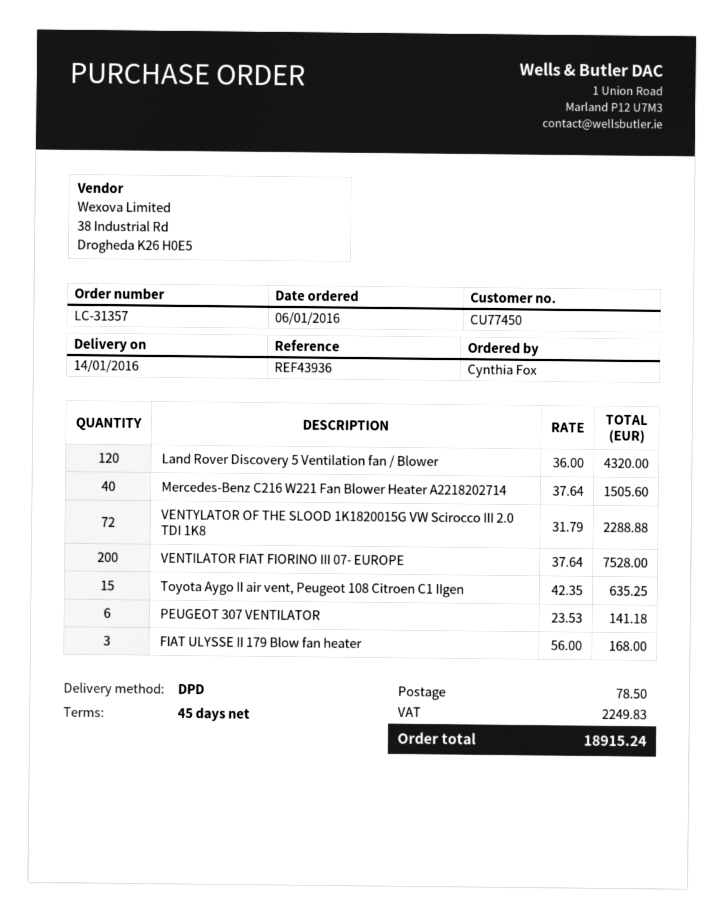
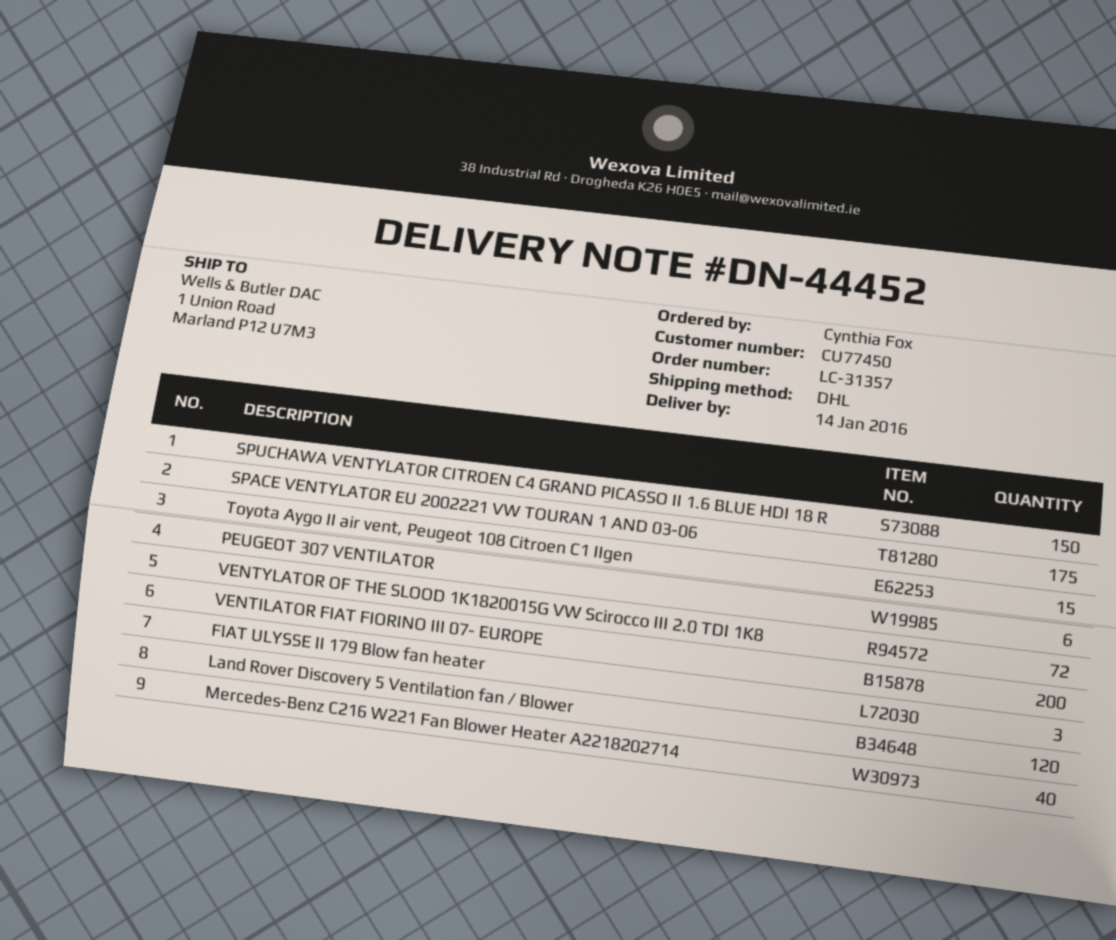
shipping method: DPD -> DHL
SPUCHAWA VENTYLATOR CITROEN C4 GRAND PICASSO II 1.6 BLUE HDI 18 R: none -> 150
SPACE VENTYLATOR EU 2002221 VW TOURAN 1 AND 03-06: none -> 175

